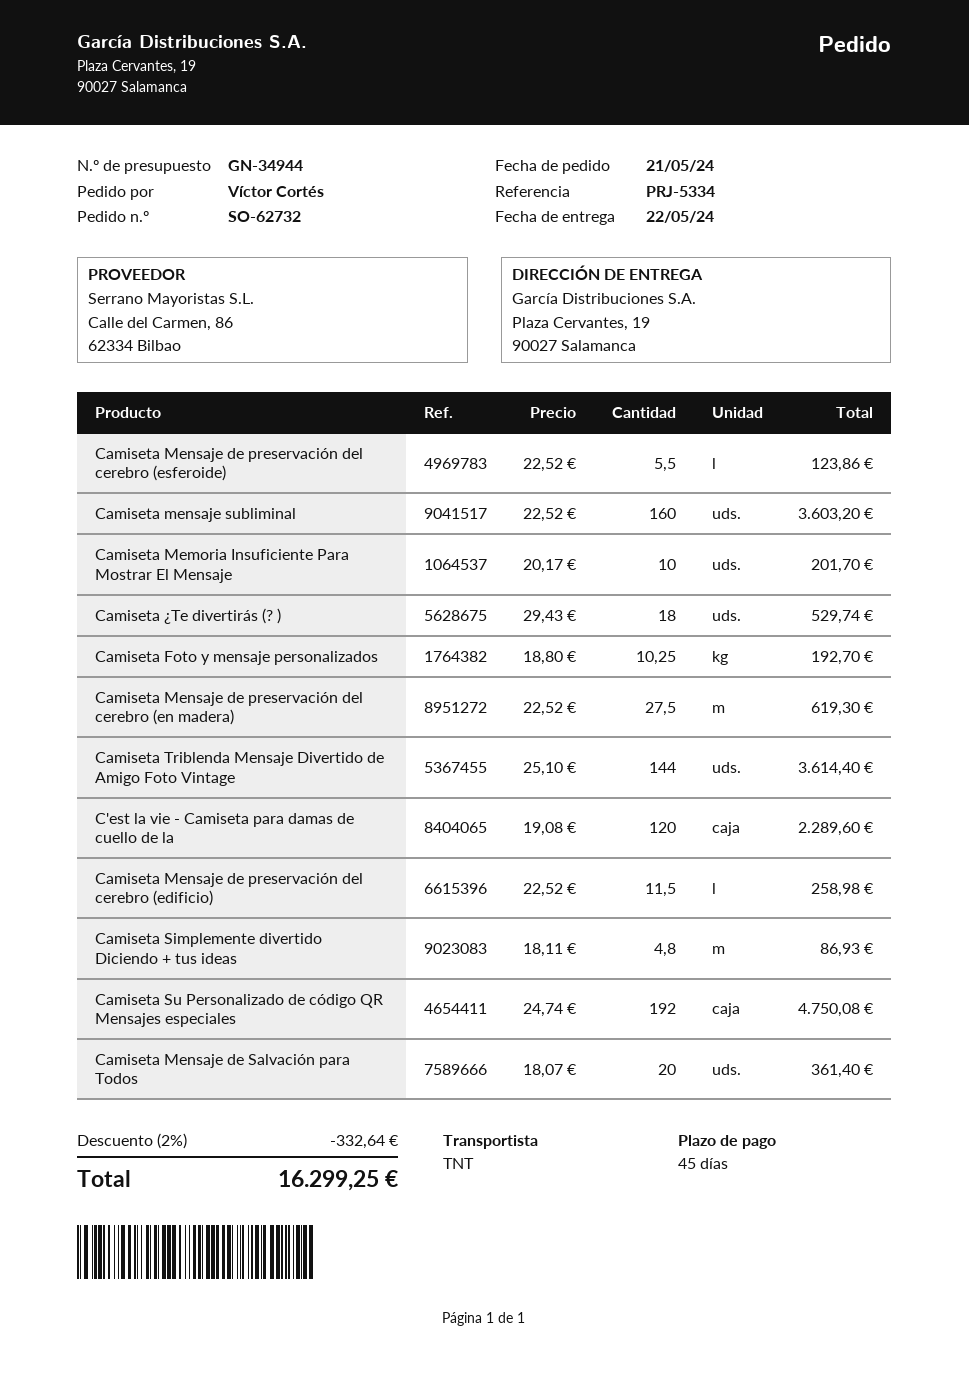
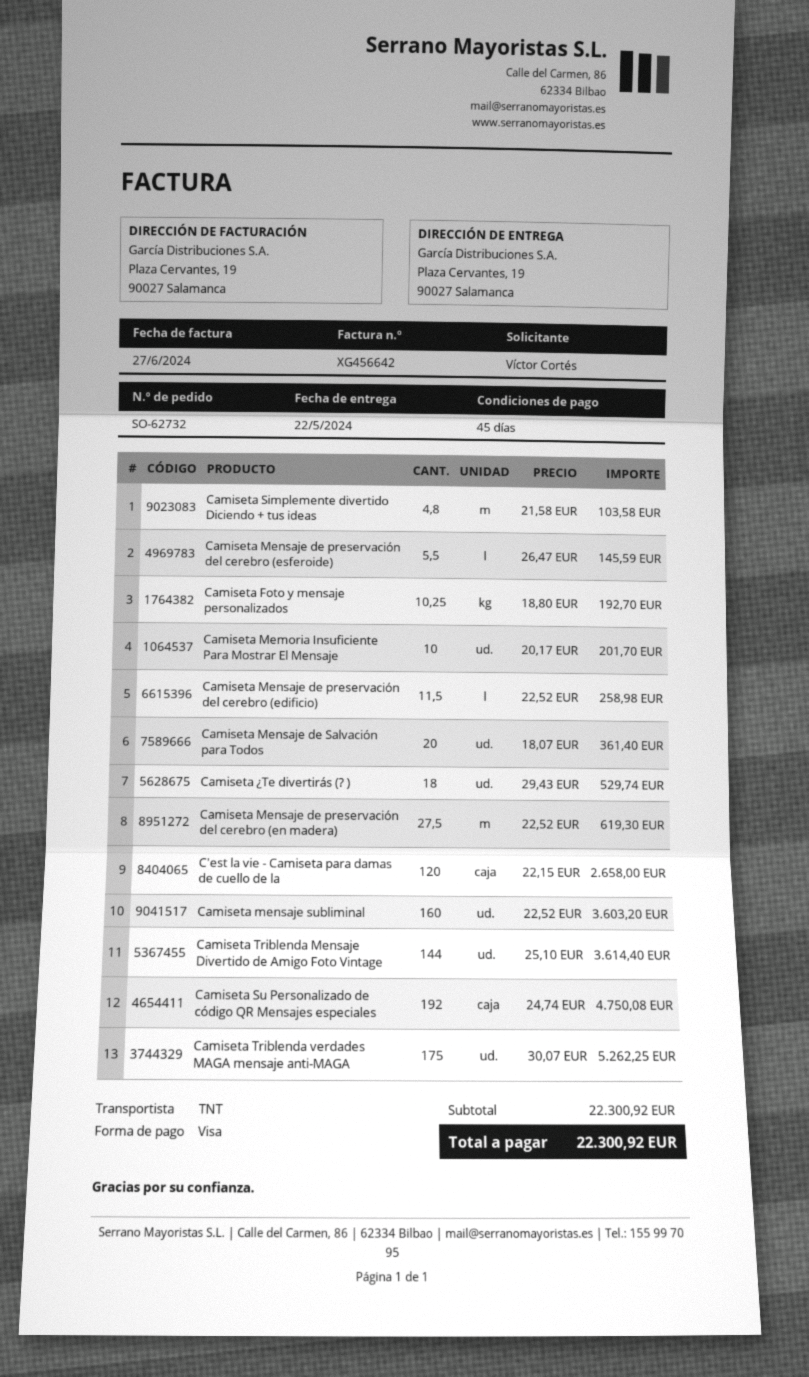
Camiseta Mensaje de preservación del cerebro (esferoide): 5.5 x 22.52 = 123.86 -> 5.5 x 26.47 = 145.59
C'est la vie - Camiseta para damas de cuello de la: 120 x 19.08 = 2289.60 -> 120 x 22.15 = 2658.00
Camiseta Simplemente divertido Diciendo + tus ideas: 4.8 x 18.11 = 86.93 -> 4.8 x 21.58 = 103.58
Camiseta Triblenda verdades MAGA mensaje anti-MAGA: none -> 175 x 30.07 = 5262.25
discount: 2% = 332.64 -> none
total: 16299.25 -> 22300.92

